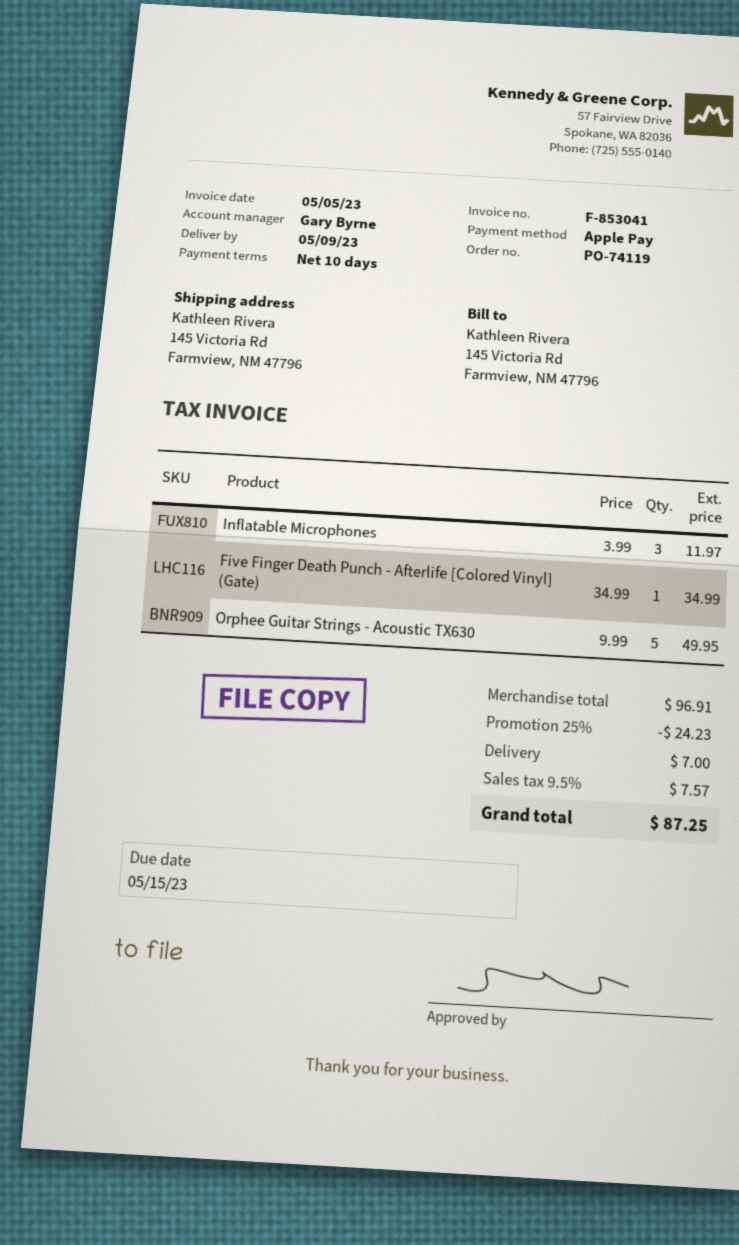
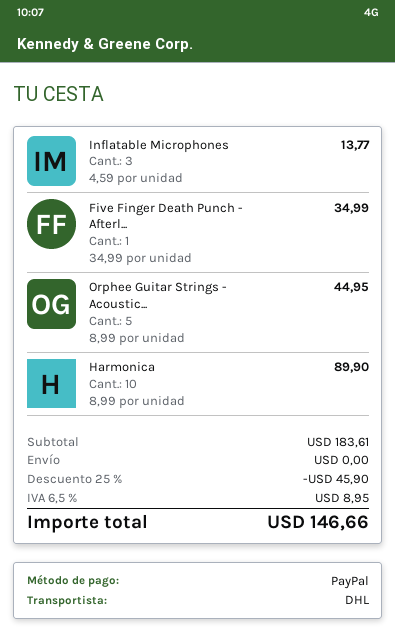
payment method: Apple Pay -> PayPal
Inflatable Microphones: 3 x 3.99 = 11.97 -> 3 x 4.59 = 13.77
Orphee Guitar Strings - Acoustic TX630: 5 x 9.99 = 49.95 -> 5 x 8.99 = 44.95
Harmonica: none -> 10 x 8.99 = 89.90
subtotal: 96.91 -> 183.61
discount: 25% = 24.23 -> 25% = 45.90
shipping: 7.00 -> 0.00
tax: 9.5% = 7.57 -> 6.5% = 8.95
total: 87.25 -> 146.66

